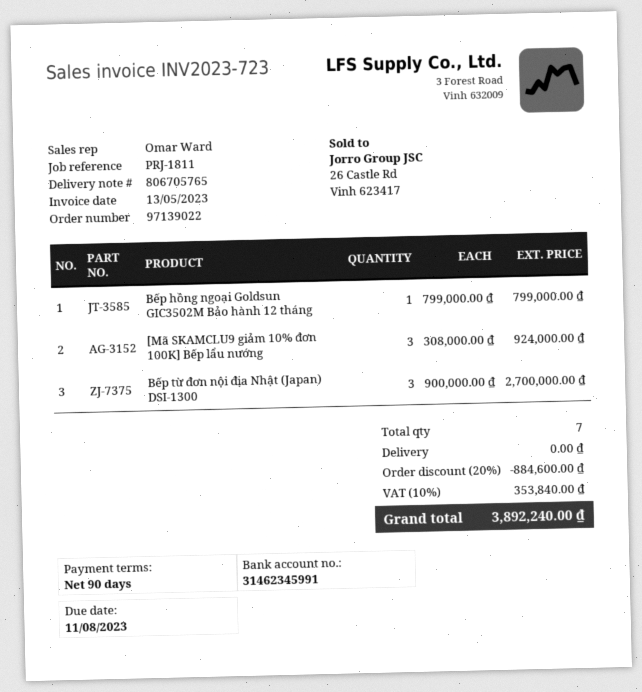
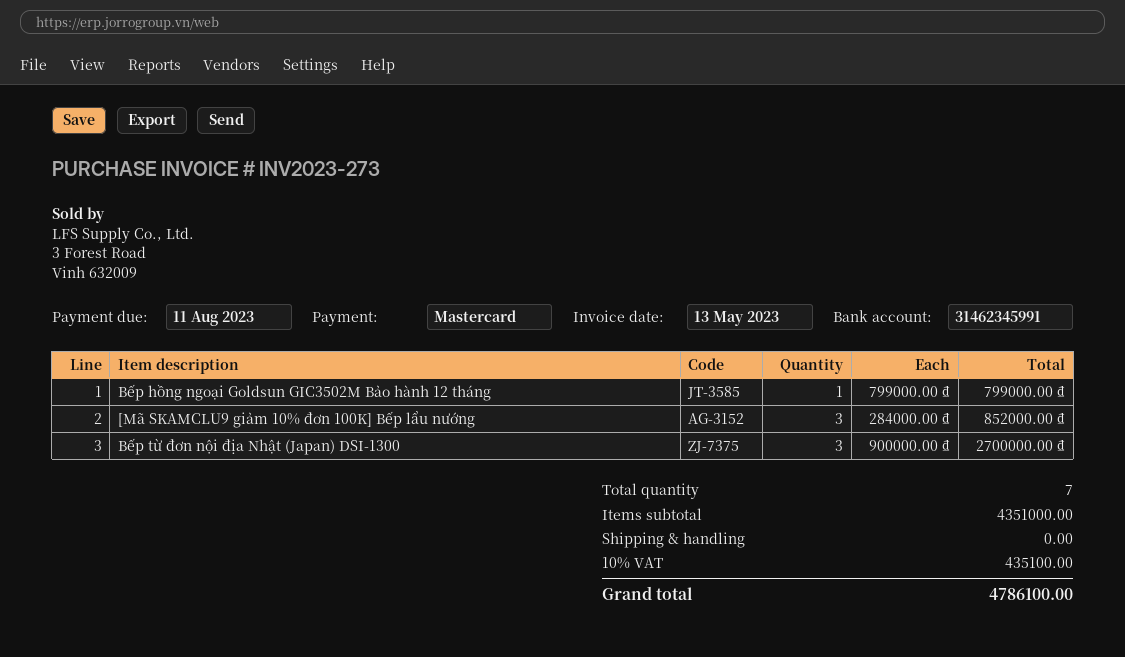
invoice number: INV2023-723 -> INV2023-273
[Mã SKAMCLU9 giảm 10% đơn 100K] Bếp lẩu nướng: 3 x 308000.00 = 924000.00 -> 3 x 284000.00 = 852000.00
discount: 20% = 884600.00 -> none
tax: 10% = 353840.00 -> 10% = 435100.00
total: 3892240.00 -> 4786100.00

